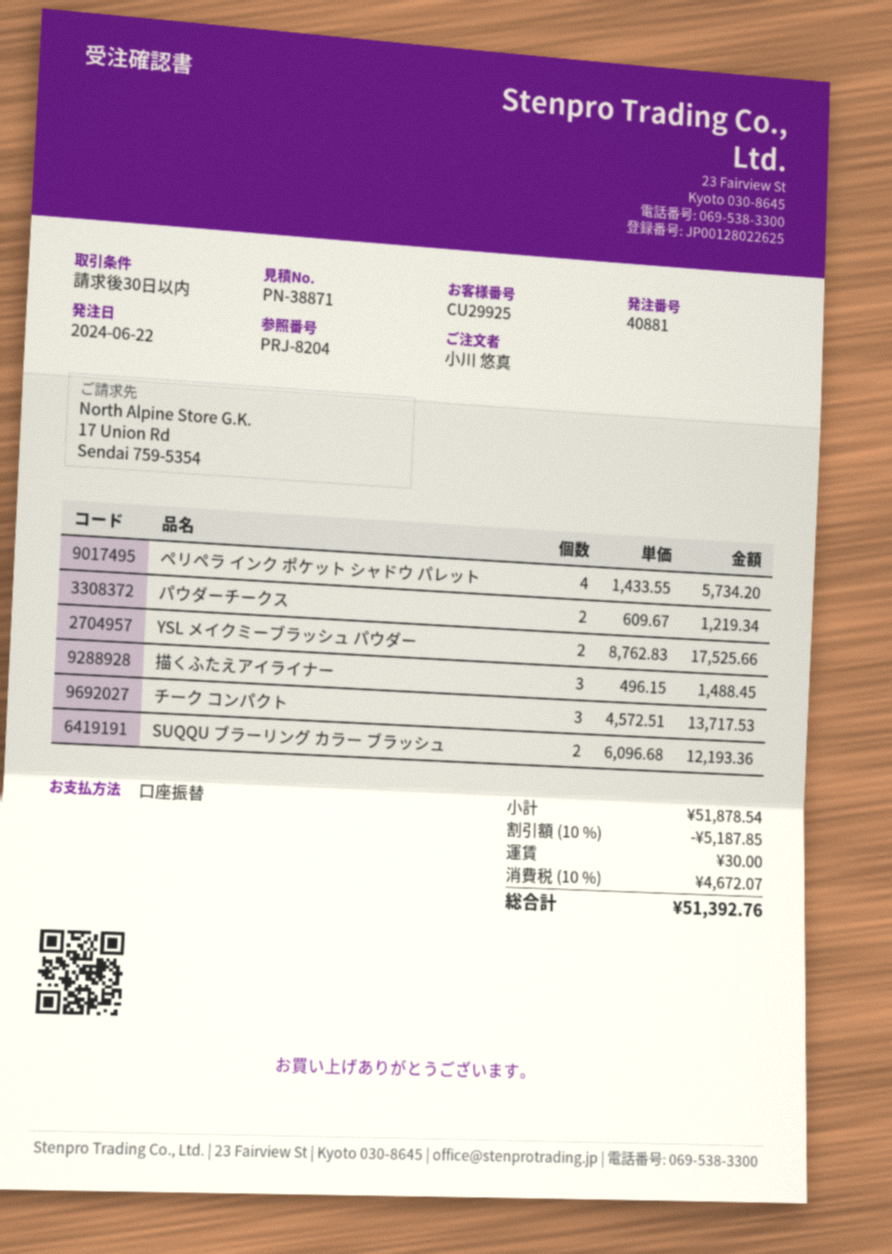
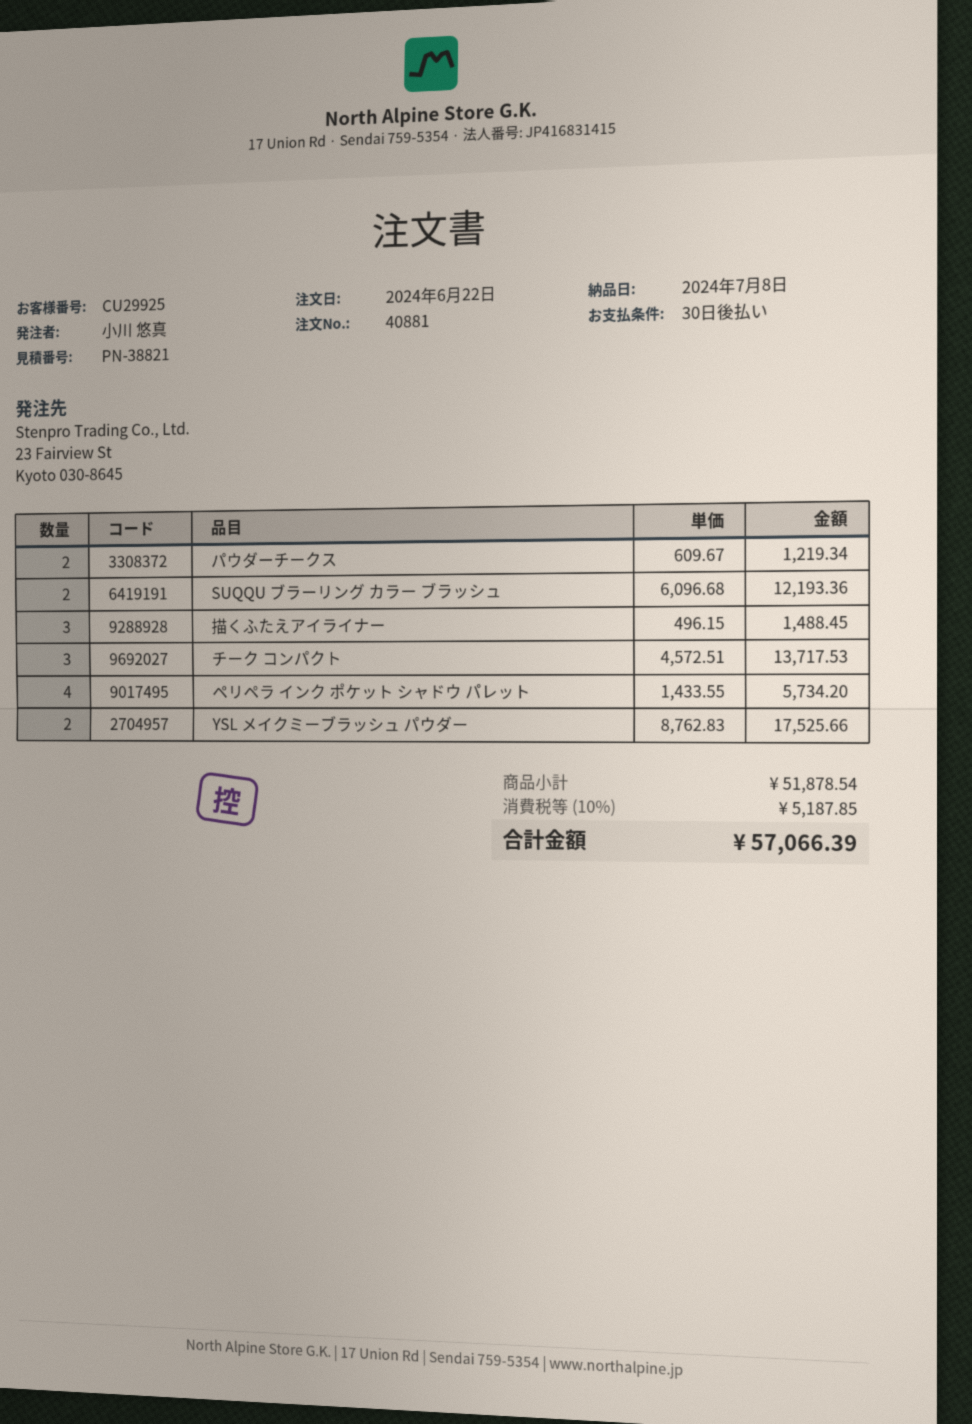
quote number: PN-38871 -> PN-38821
discount: 10% = 5187.85 -> none
shipping: 30.00 -> none
tax: 10% = 4672.07 -> 10% = 5187.85
total: 51392.76 -> 57066.39

